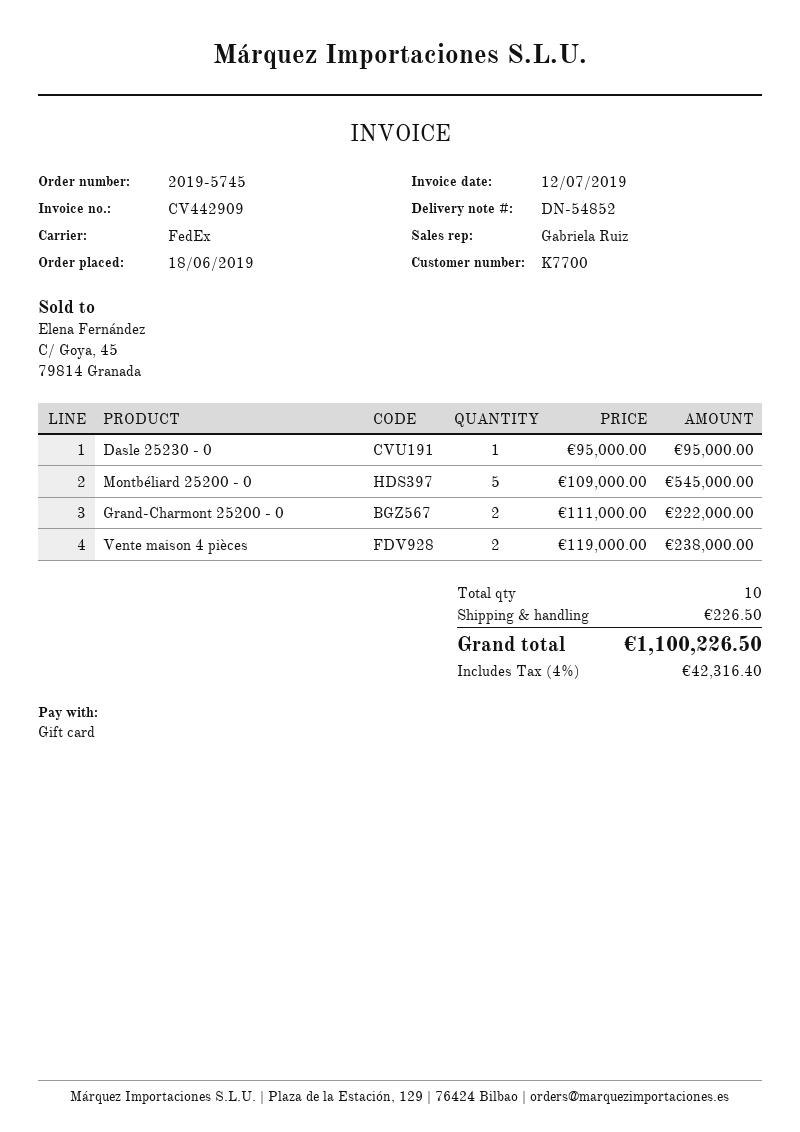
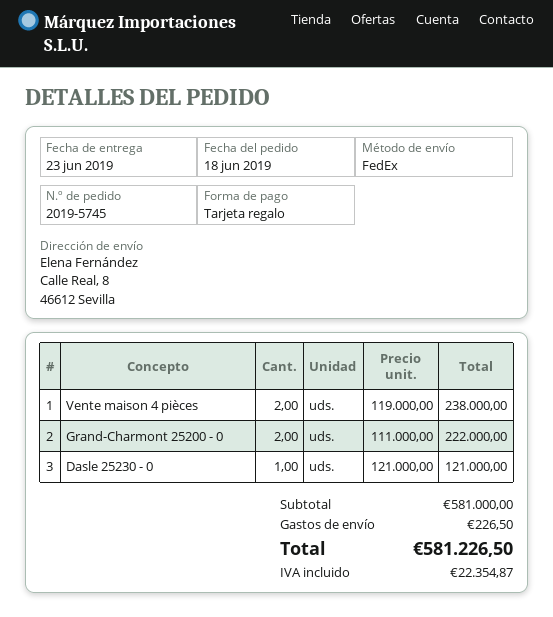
Dasle 25230 - 0: 1 x 95000.00 = 95000.00 -> 1 x 121000.00 = 121000.00
Montbéliard 25200 - 0: 5 x 109000.00 = 545000.00 -> none
tax: 42316.40 -> 22354.87
total: 1100226.50 -> 581226.50

